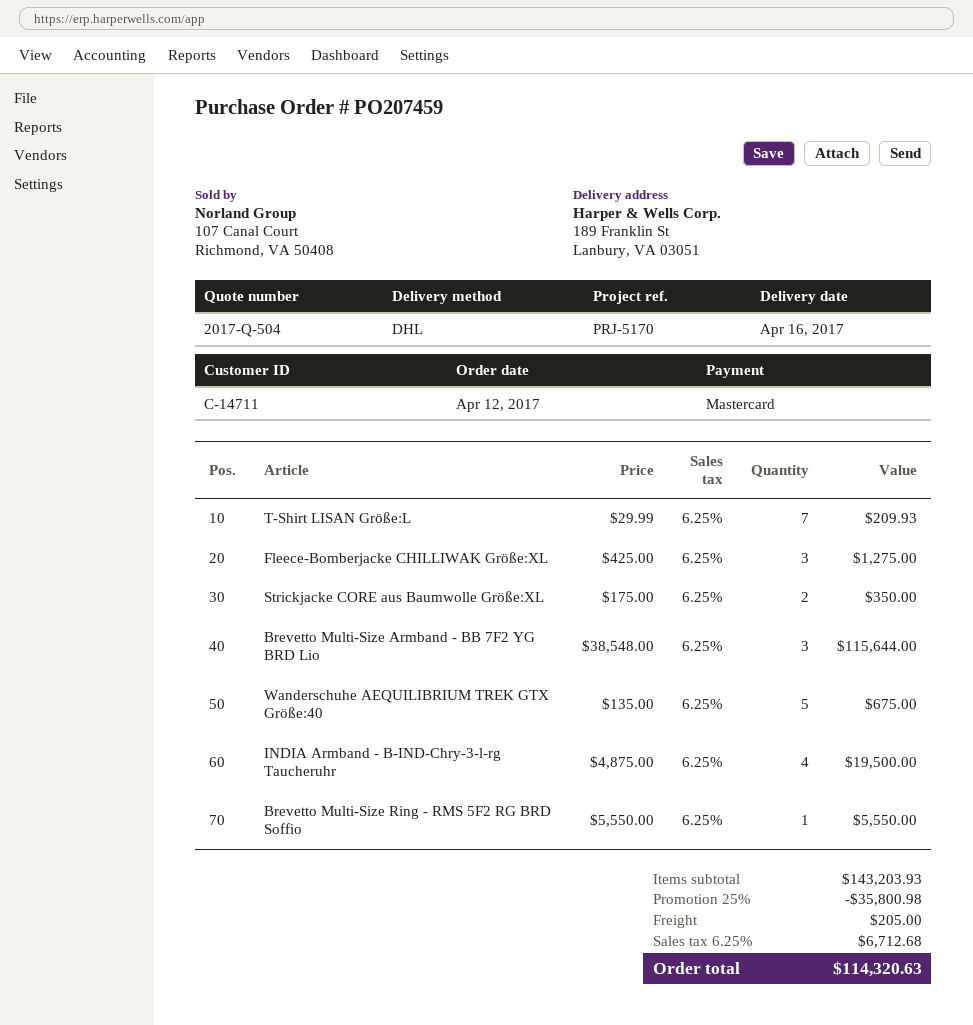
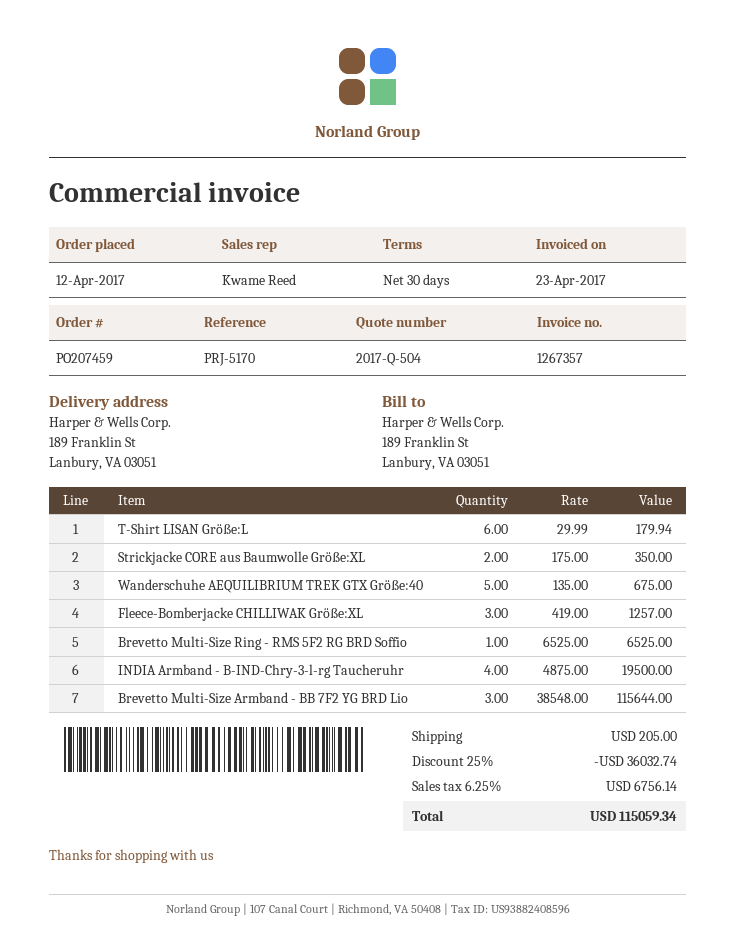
T-Shirt LISAN Größe:L: 7 x 29.99 = 209.93 -> 6 x 29.99 = 179.94
Fleece-Bomberjacke CHILLIWAK Größe:XL: 3 x 425.00 = 1275.00 -> 3 x 419.00 = 1257.00
Brevetto Multi-Size Ring - RMS 5F2 RG BRD Soffio: 1 x 5550.00 = 5550.00 -> 1 x 6525.00 = 6525.00
discount: 25% = 35800.98 -> 25% = 36032.74
tax: 6.25% = 6712.68 -> 6.25% = 6756.14
total: 114320.63 -> 115059.34

